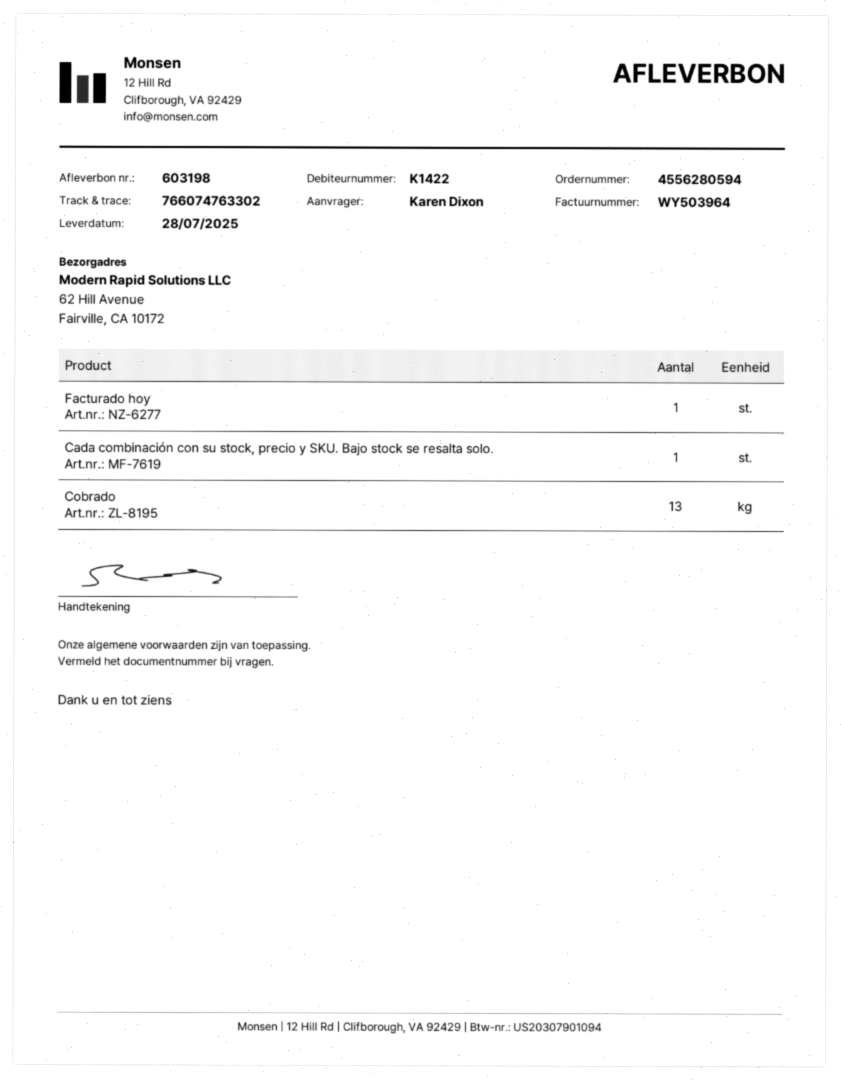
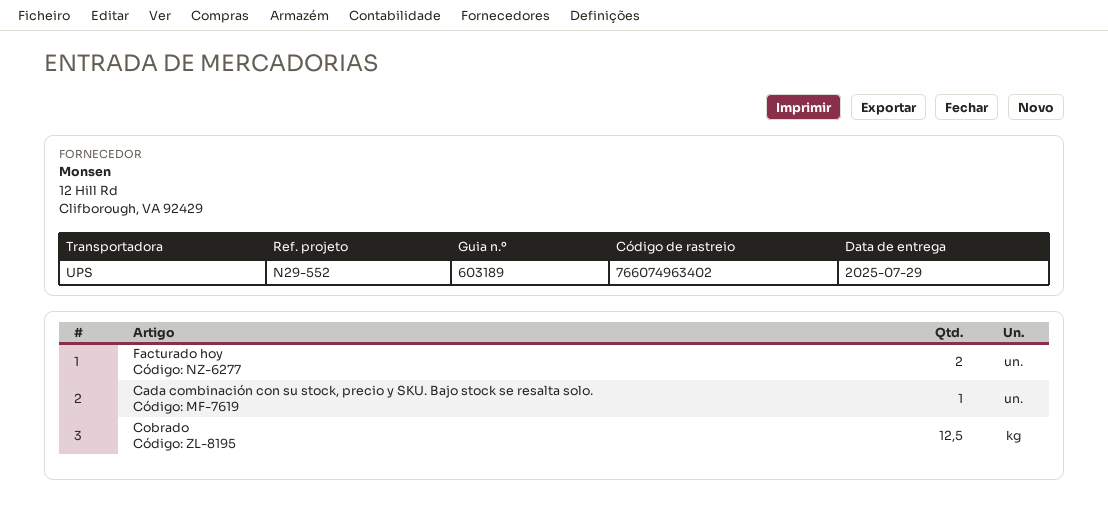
delivery note number: 603198 -> 603189
delivery date: 2025-07-28 -> 2025-07-29
tracking number: 766074763302 -> 766074963402
Facturado hoy: 1 -> 2
Cobrado: 13 -> 12.5

